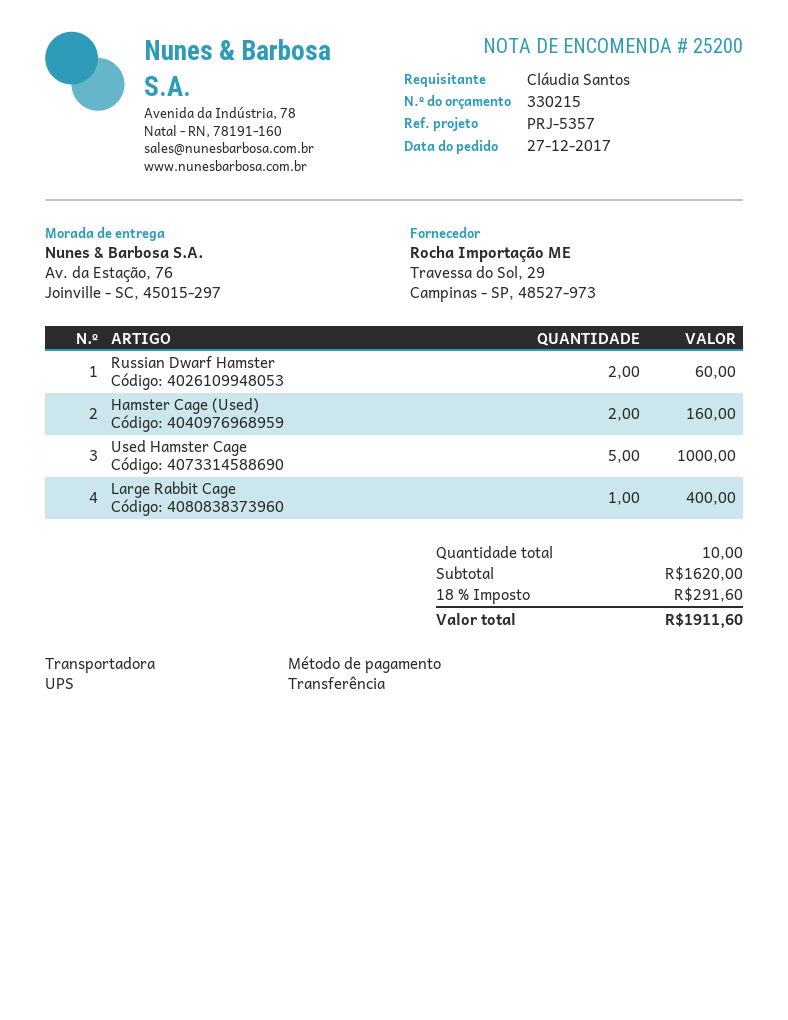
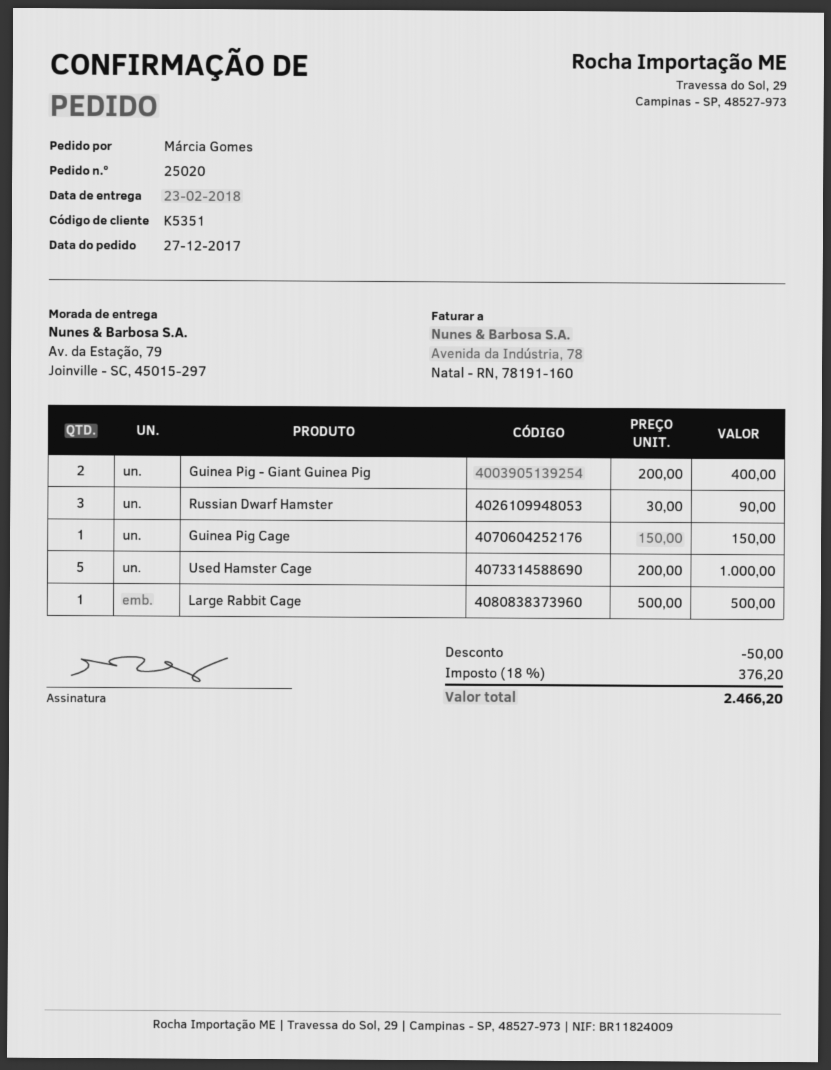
order number: 25200 -> 25020
ordered by: Cláudia Santos -> Márcia Gomes
ship to: Av. da Estação, 76, Joinville - SC, 45015-297 -> Av. da Estação, 79, Joinville - SC, 45015-297
Russian Dwarf Hamster: 2 for 60.00 -> 3 for 90.00
Hamster Cage (Used): 2 for 160.00 -> none
Large Rabbit Cage: 1 for 400.00 -> 1 for 500.00
Guinea Pig - Giant Guinea Pig: none -> 2 for 400.00
Guinea Pig Cage: none -> 1 for 150.00
discount: none -> 50.00
tax: 18% = 291.60 -> 18% = 376.20
total: 1911.60 -> 2466.20

